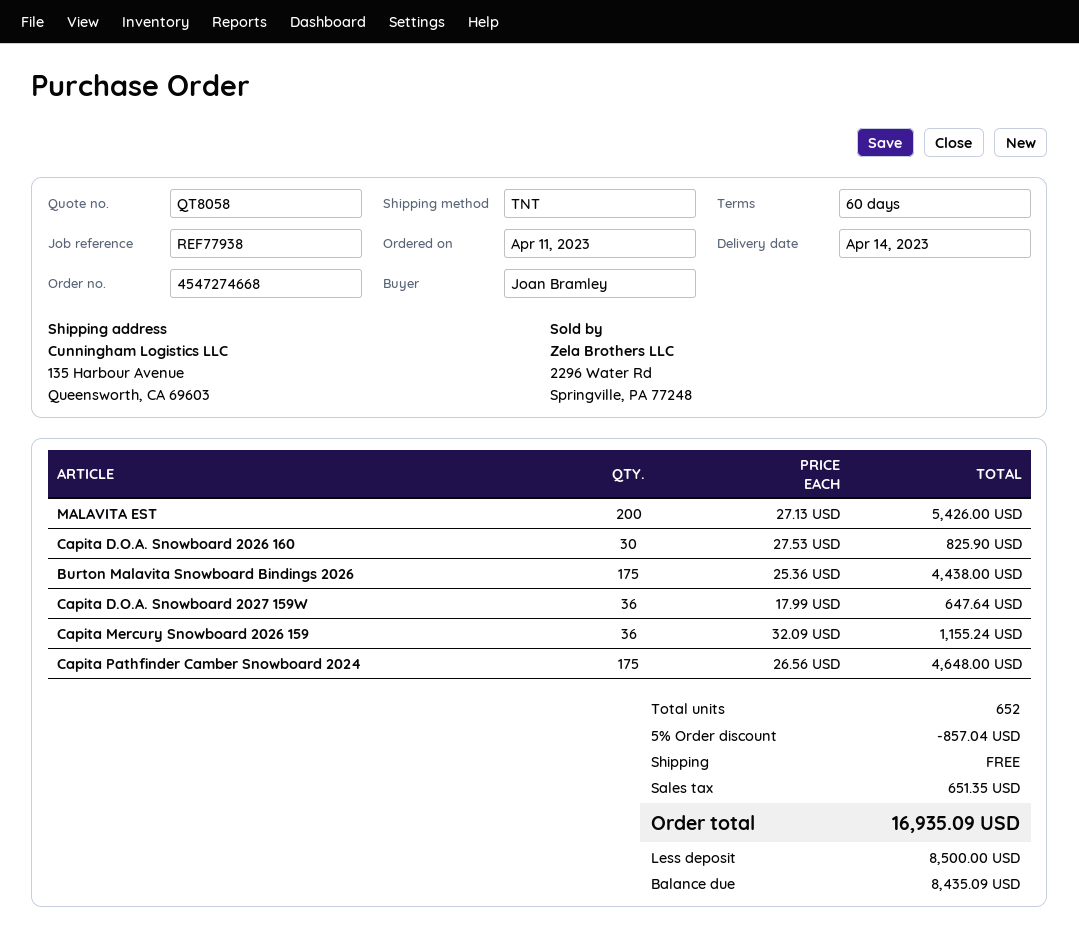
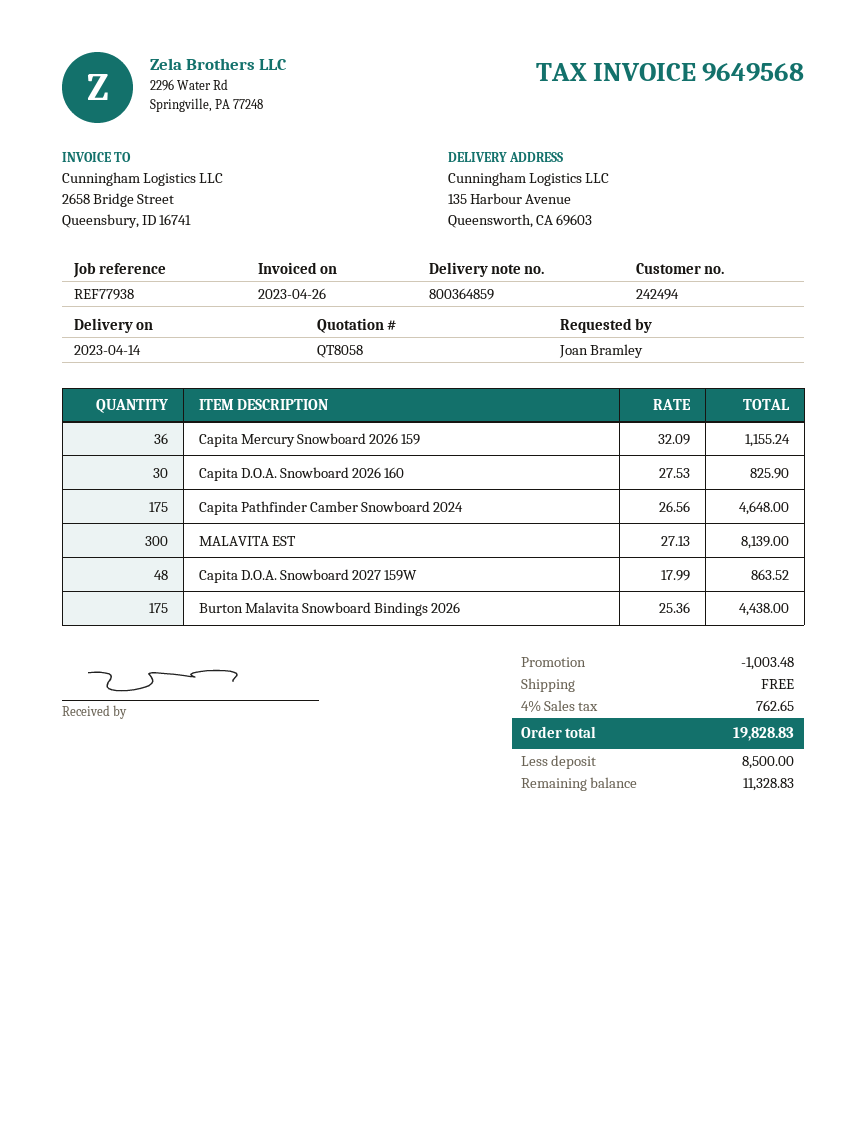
MALAVITA EST: 200 x 27.13 = 5426.00 -> 300 x 27.13 = 8139.00
Capita D.O.A. Snowboard 2027 159W: 36 x 17.99 = 647.64 -> 48 x 17.99 = 863.52
discount: 857.04 -> 1003.48
tax: 651.35 -> 762.65
total: 16935.09 -> 19828.83
balance: 8435.09 -> 11328.83

